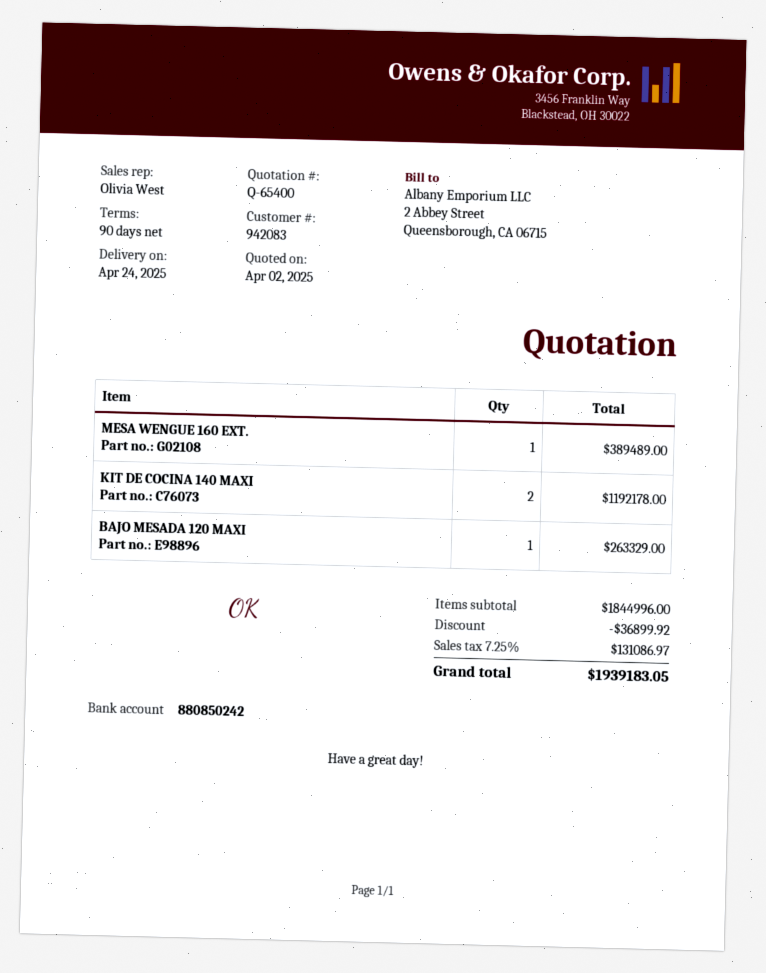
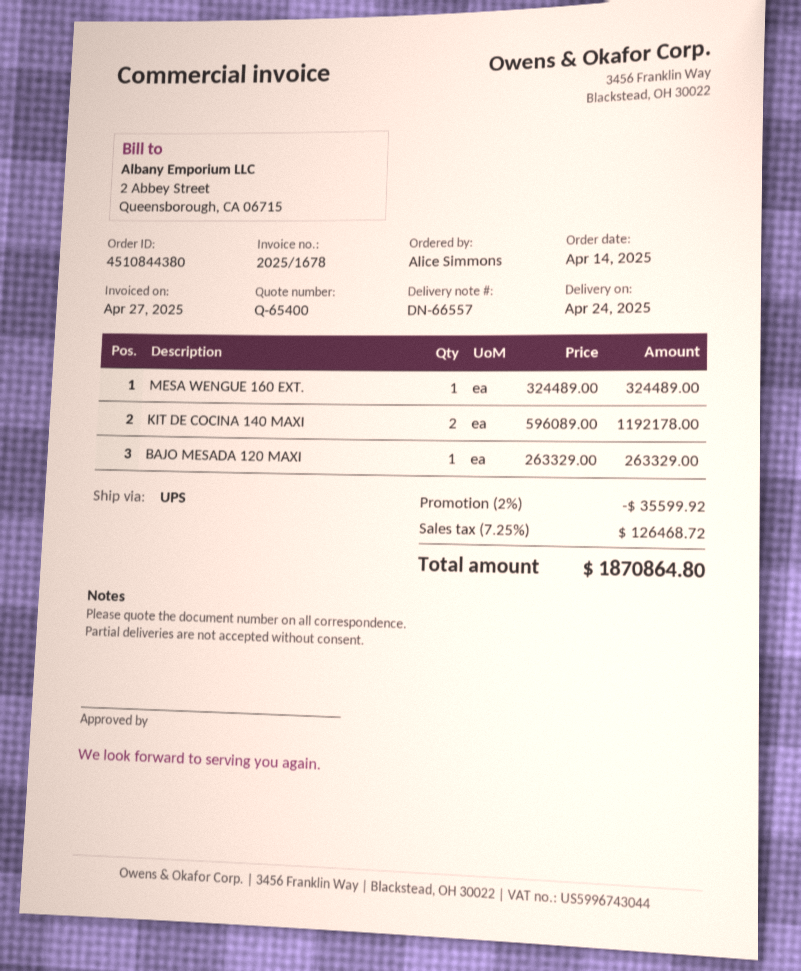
MESA WENGUE 160 EXT.: 1 for 389489.00 -> 1 for 324489.00
discount: 36899.92 -> 35599.92
tax: 7.25% = 131086.97 -> 7.25% = 126468.72
total: 1939183.05 -> 1870864.80

